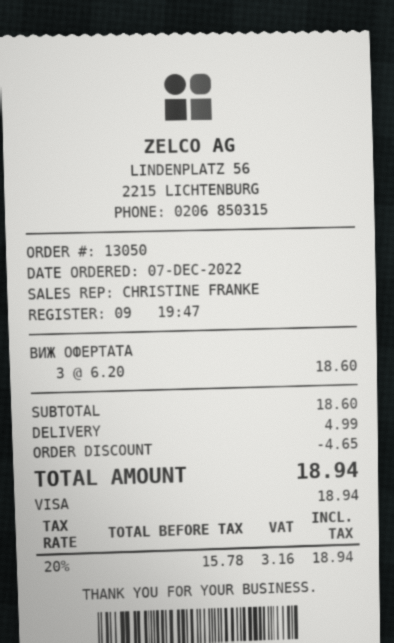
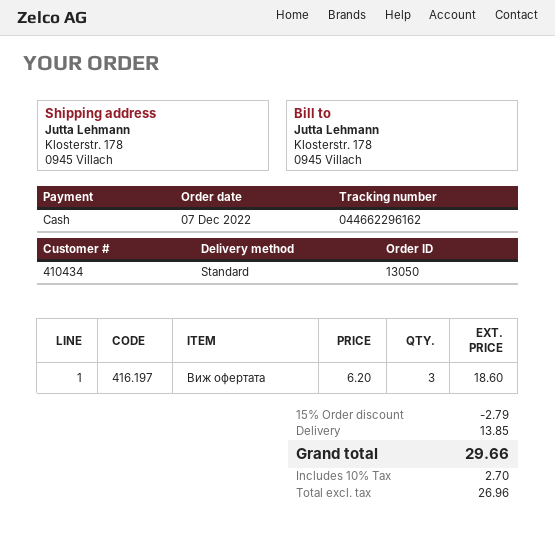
payment method: Visa -> cash
discount: 4.65 -> 2.79
shipping: 4.99 -> 13.85
net: 15.78 -> 26.96
tax: 20% = 3.16 -> 10% = 2.70
total: 18.94 -> 29.66

